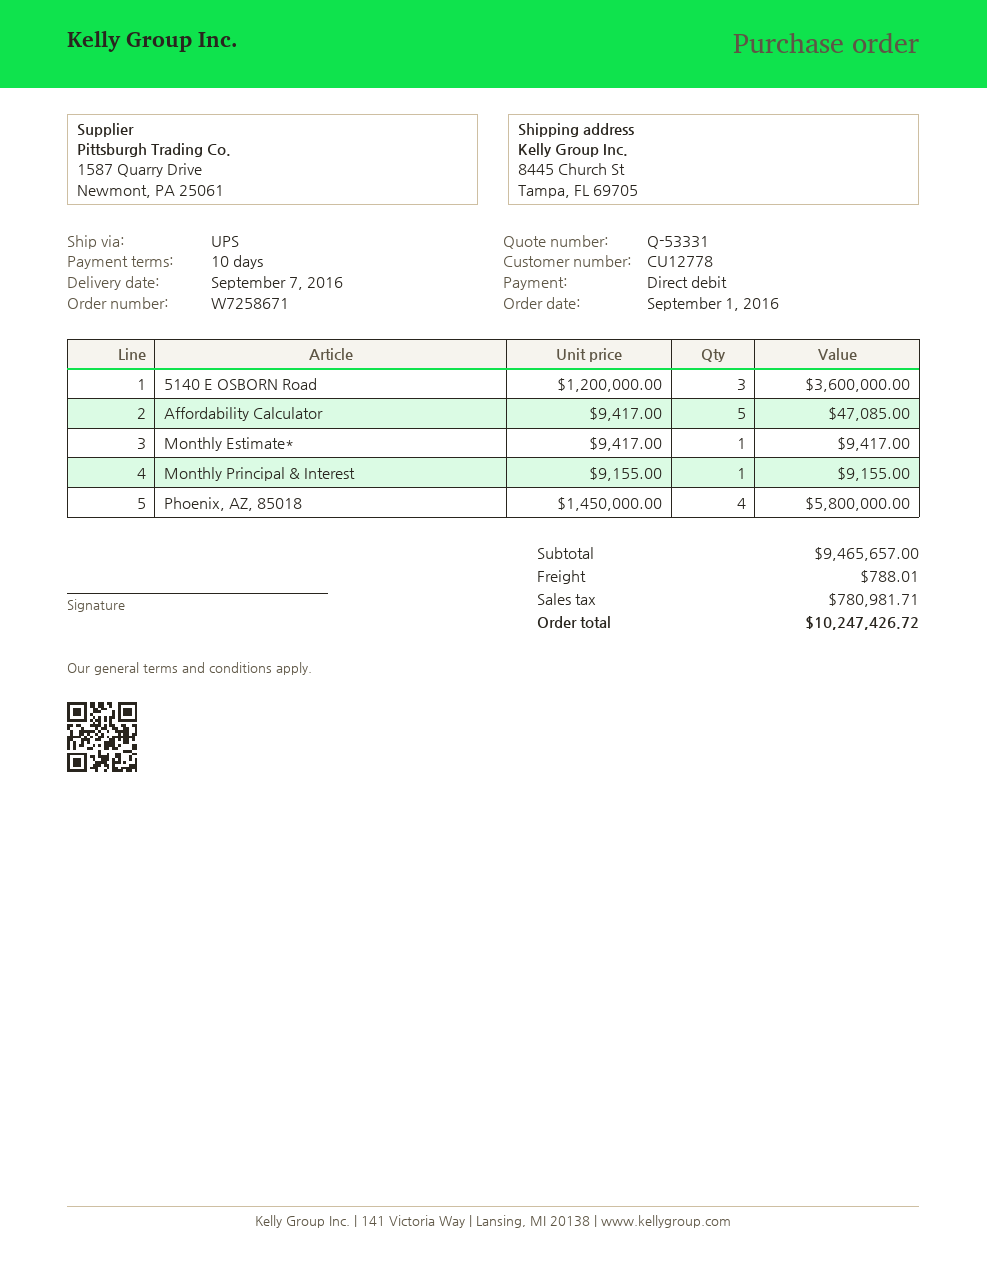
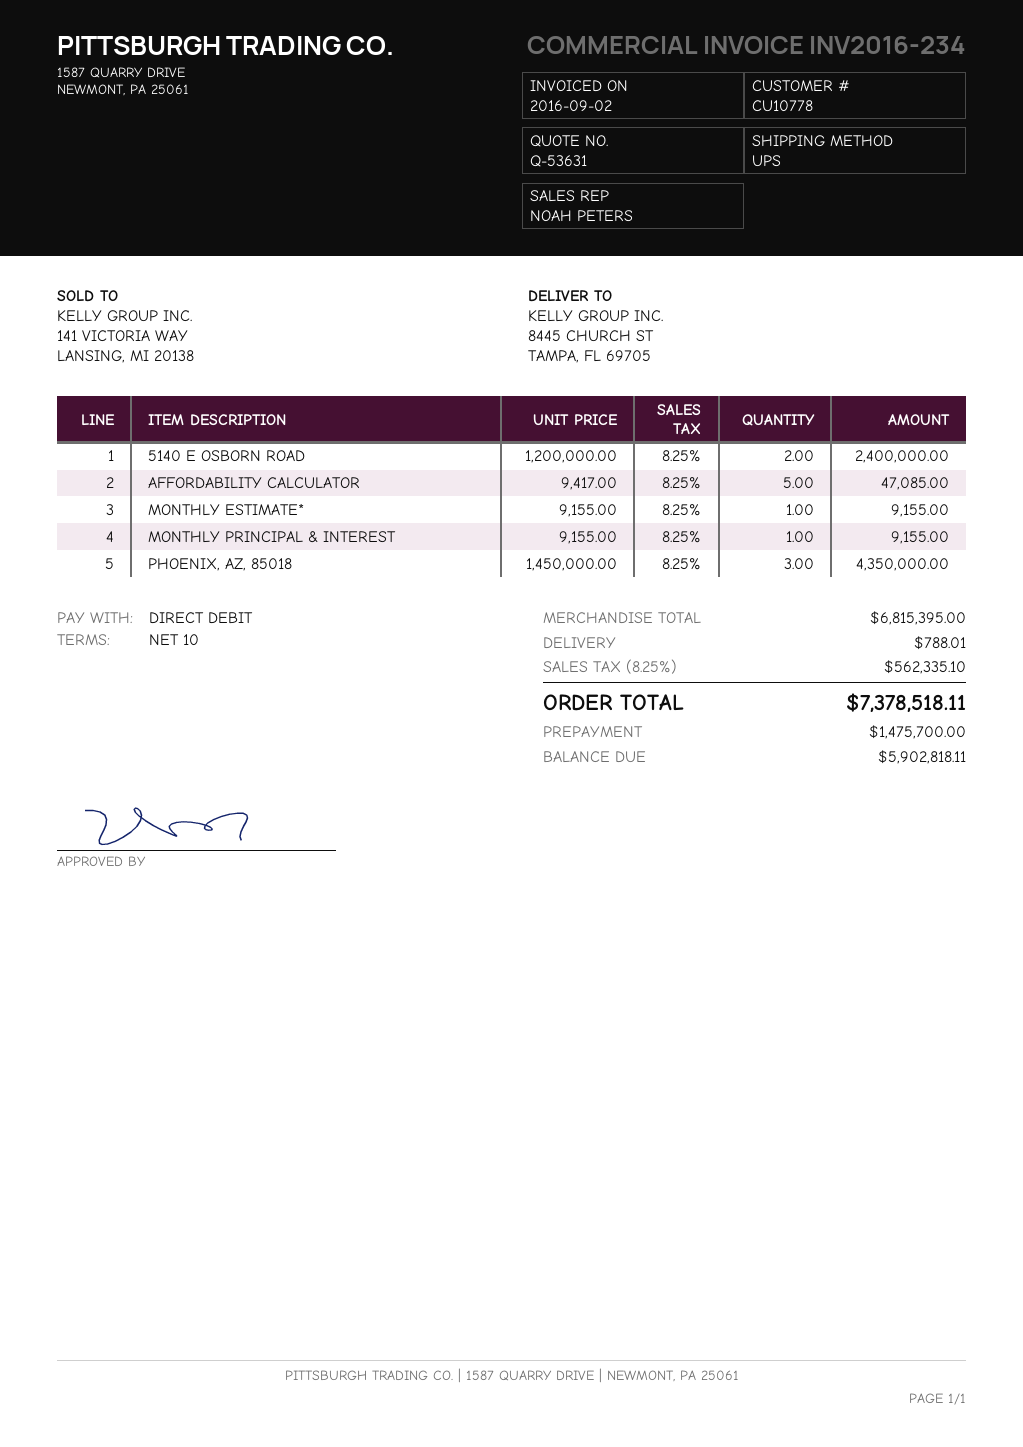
quote number: Q-53331 -> Q-53631
customer number: CU12778 -> CU10778
5140 E OSBORN Road: 3 x 1200000.00 = 3600000.00 -> 2 x 1200000.00 = 2400000.00
Monthly Estimate*: 1 x 9417.00 = 9417.00 -> 1 x 9155.00 = 9155.00
Phoenix, AZ, 85018: 4 x 1450000.00 = 5800000.00 -> 3 x 1450000.00 = 4350000.00
subtotal: 9465657.00 -> 6815395.00
tax: 780981.71 -> 562335.10
total: 10247426.72 -> 7378518.11

